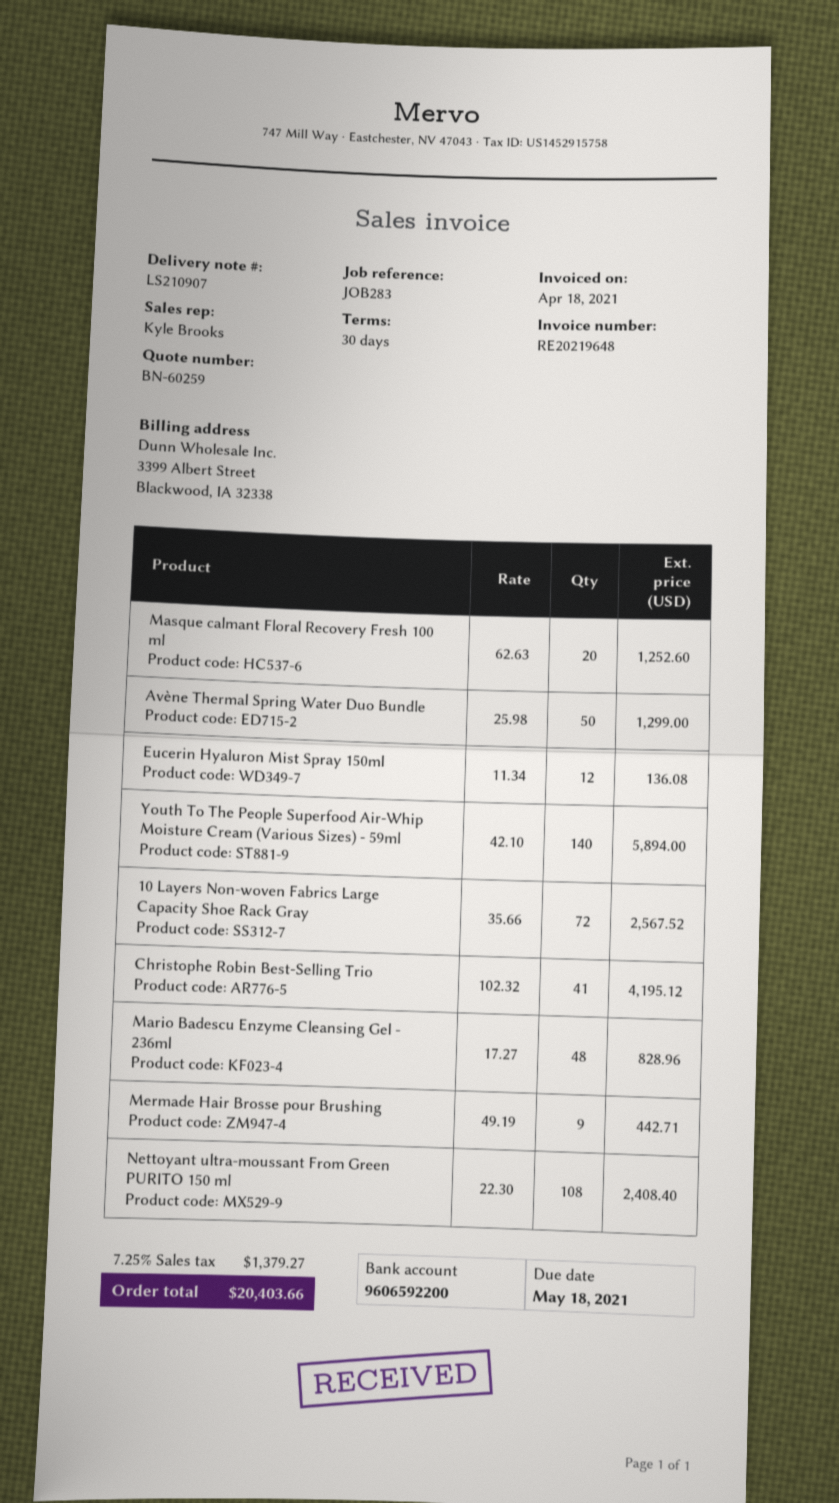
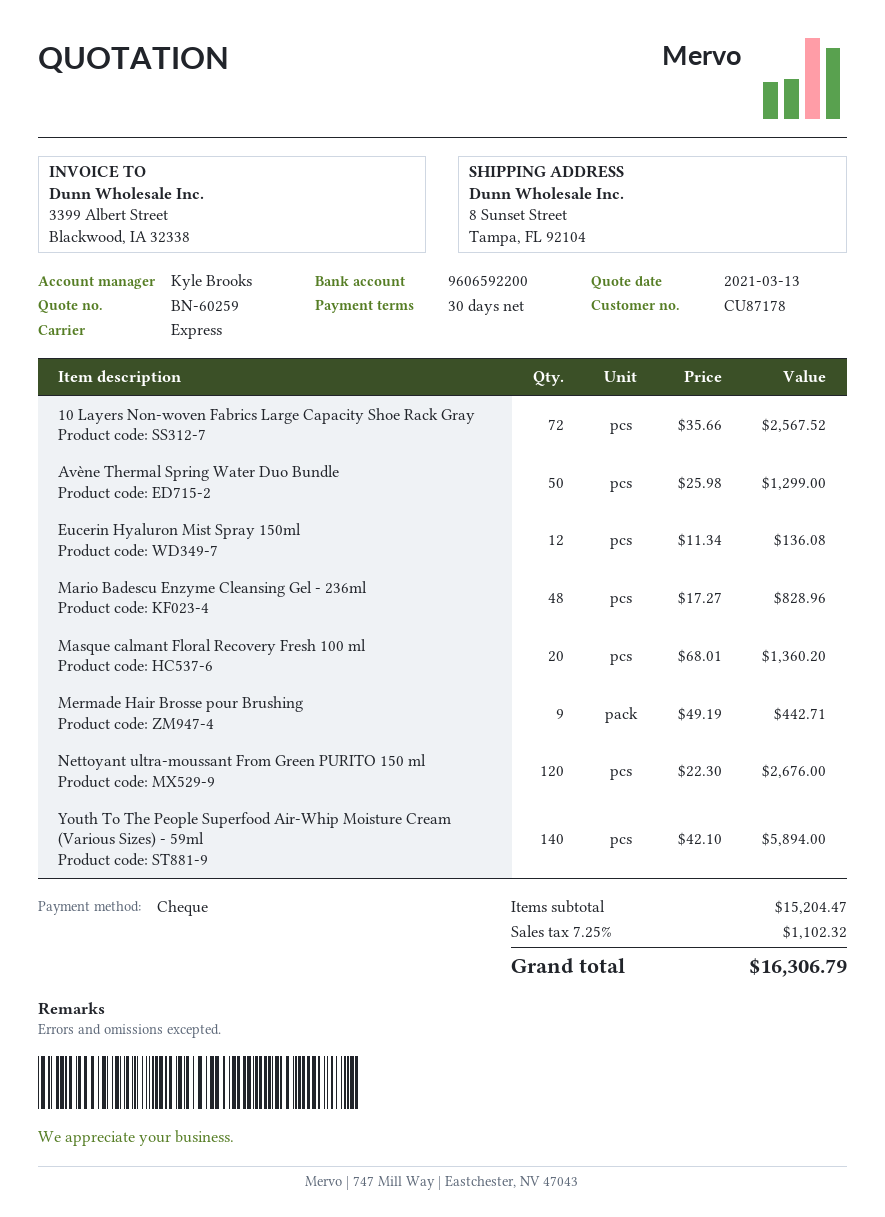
Masque calmant Floral Recovery Fresh 100 ml: 20 x 62.63 = 1252.60 -> 20 x 68.01 = 1360.20
Christophe Robin Best-Selling Trio: 41 x 102.32 = 4195.12 -> none
Nettoyant ultra-moussant From Green PURITO 150 ml: 108 x 22.30 = 2408.40 -> 120 x 22.30 = 2676.00
tax: 7.25% = 1379.27 -> 7.25% = 1102.32
total: 20403.66 -> 16306.79

